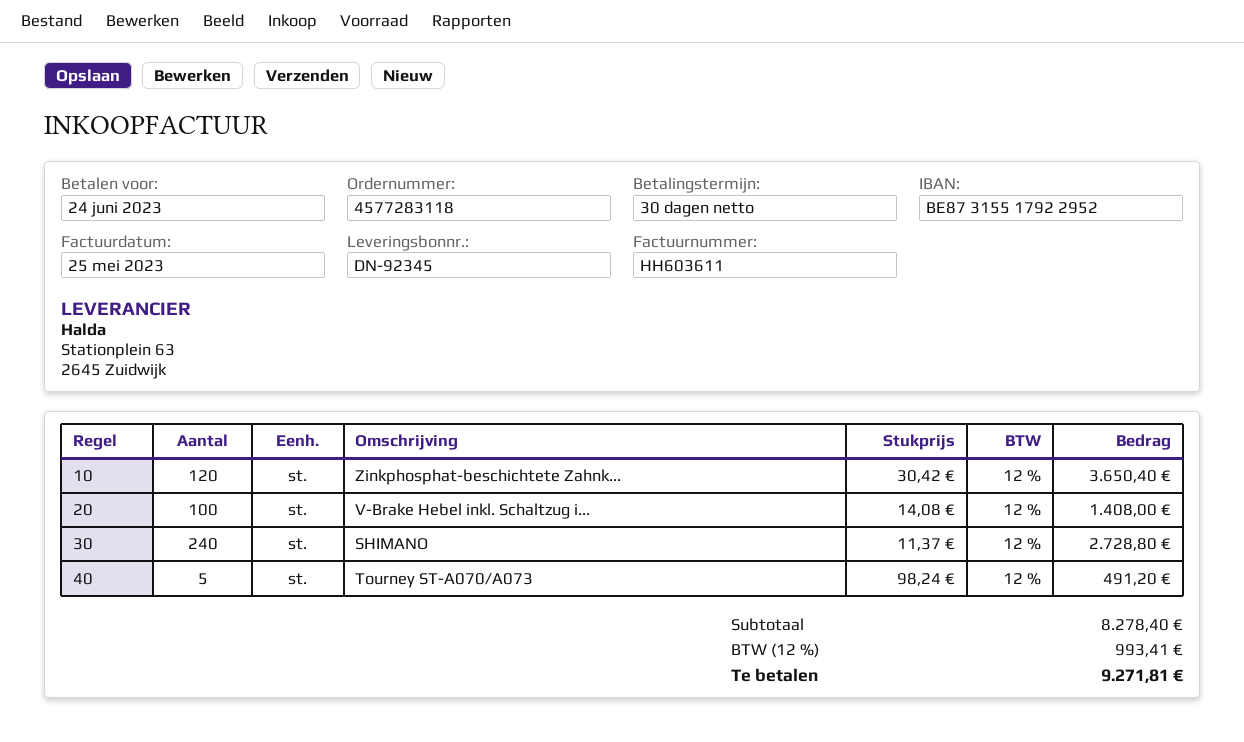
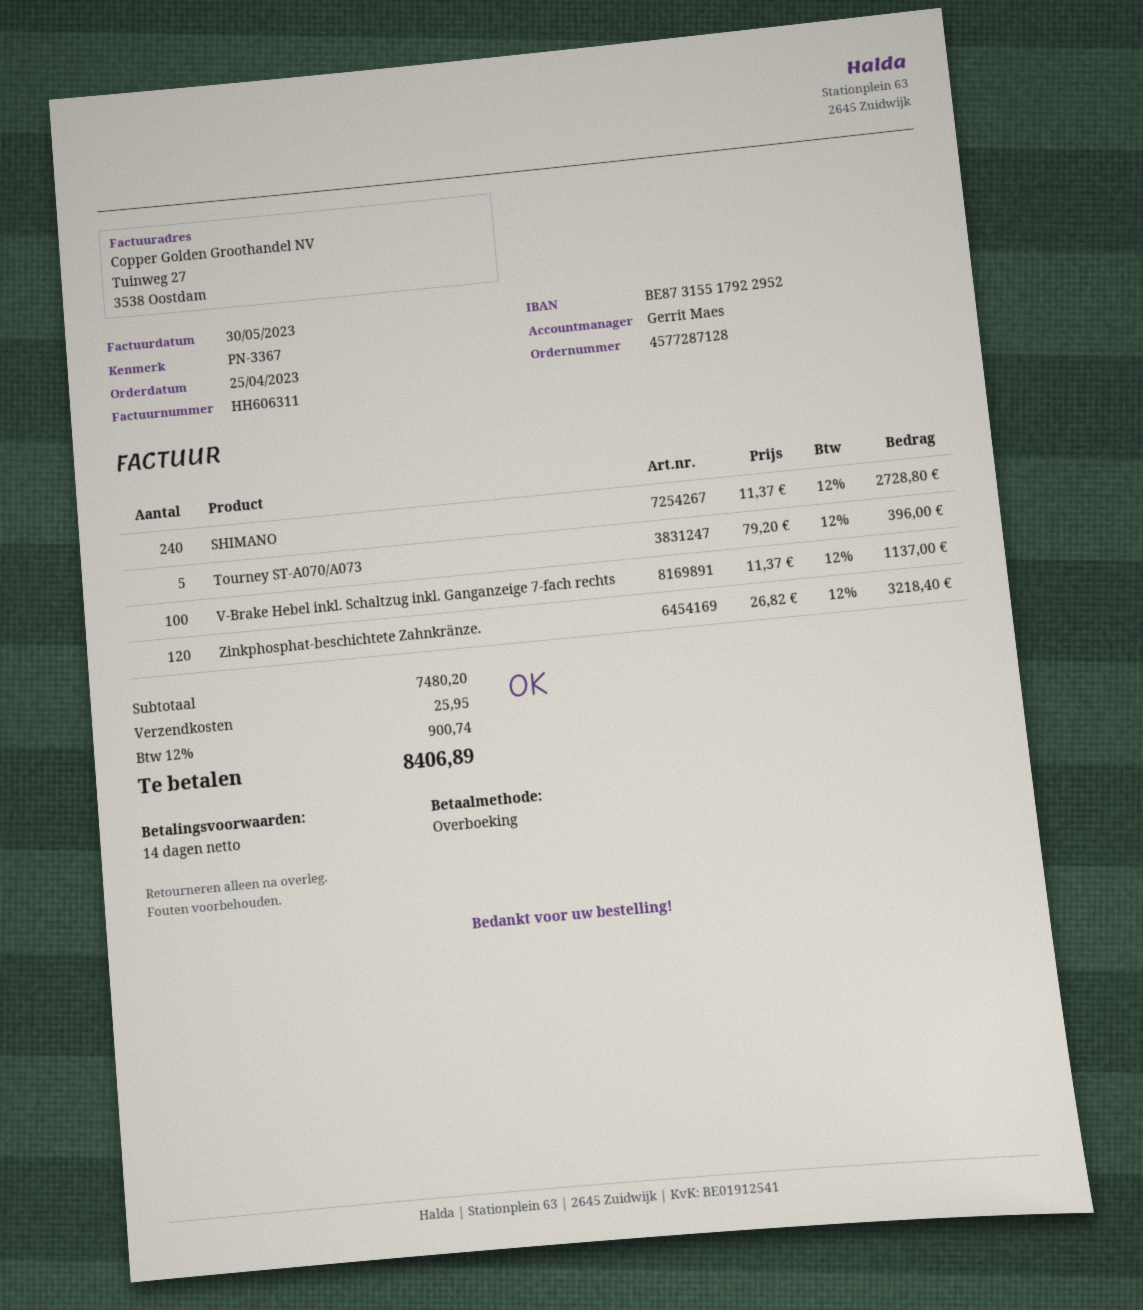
order number: 4577283118 -> 4577287128
invoice number: HH603611 -> HH606311
invoice date: 2023-05-25 -> 2023-05-30
payment terms: 30 days -> 14 days
Zinkphosphat-beschichtete Zahnk...: 120 x 30.42 = 3650.40 -> 120 x 26.82 = 3218.40
V-Brake Hebel inkl. Schaltzug i...: 100 x 14.08 = 1408.00 -> 100 x 11.37 = 1137.00
Tourney ST-A070/A073: 5 x 98.24 = 491.20 -> 5 x 79.20 = 396.00
subtotal: 8278.40 -> 7480.20
shipping: none -> 25.95
tax: 12% = 993.41 -> 12% = 900.74
total: 9271.81 -> 8406.89

